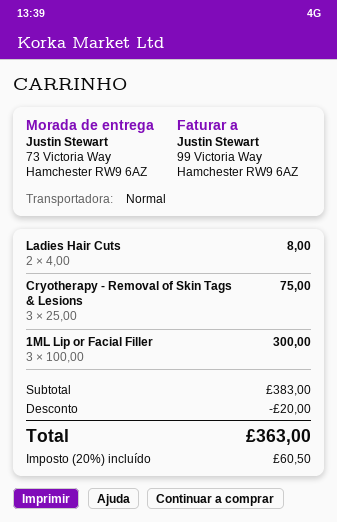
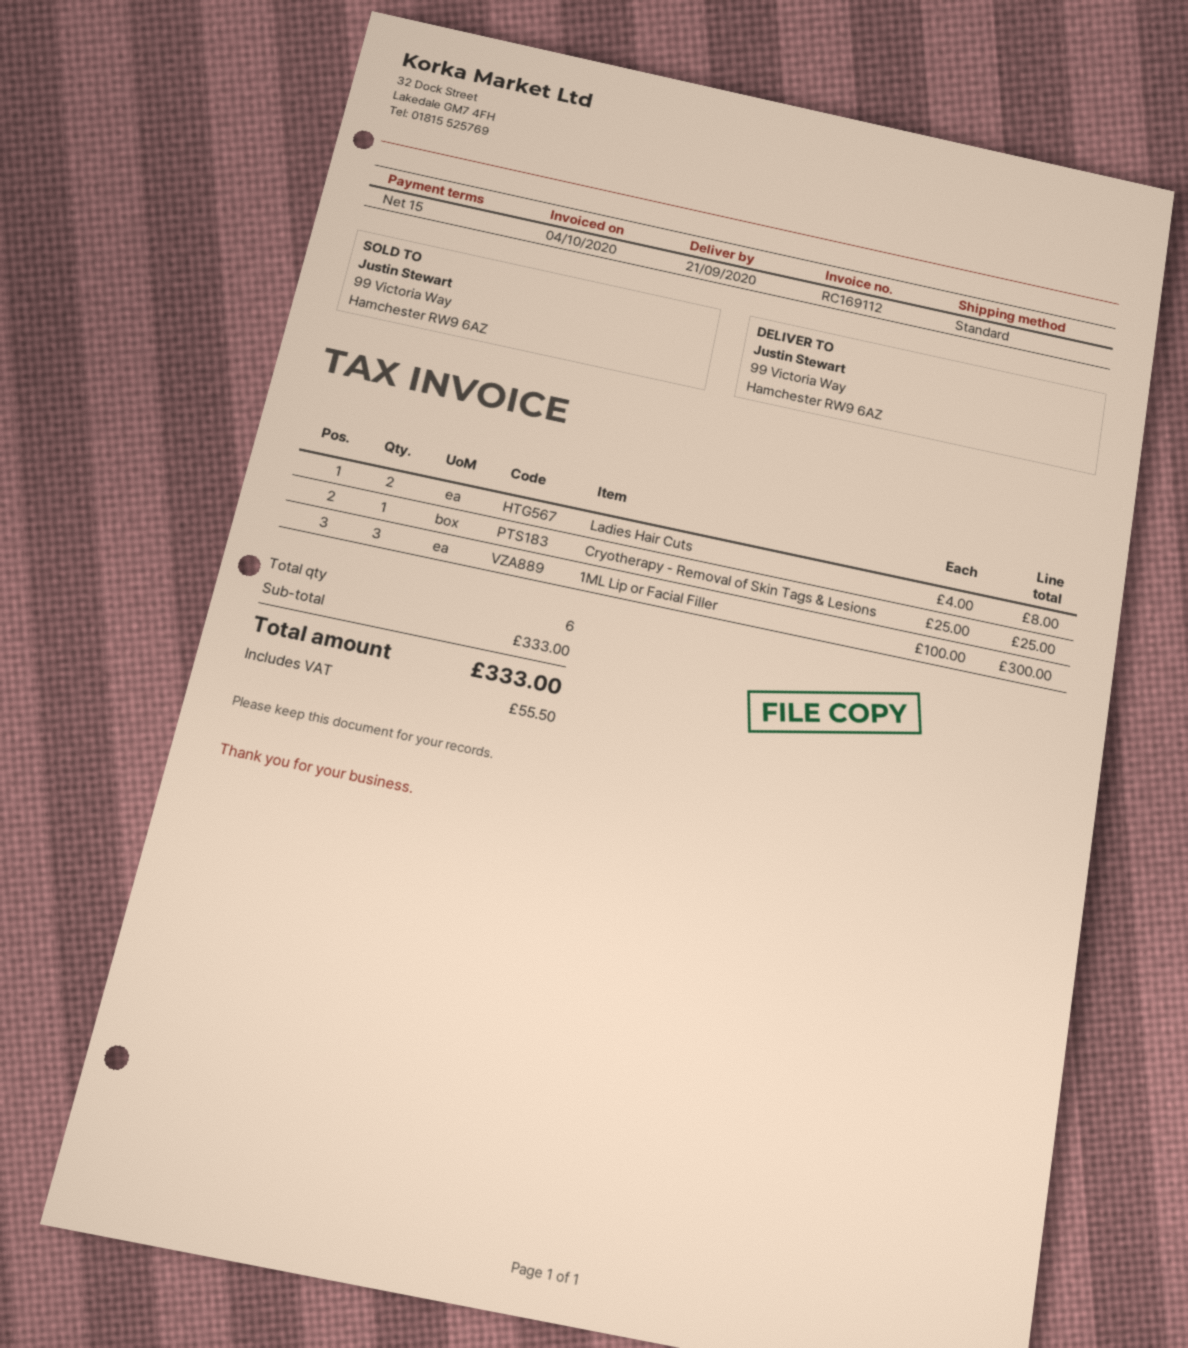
ship to: 73 Victoria Way, Hamchester RW9 6AZ -> 99 Victoria Way, Hamchester RW9 6AZ
Cryotherapy - Removal of Skin Tags & Lesions: 3 x 25.00 = 75.00 -> 1 x 25.00 = 25.00
subtotal: 383.00 -> 333.00
discount: 20.00 -> none
tax: 60.50 -> 55.50
total: 363.00 -> 333.00

